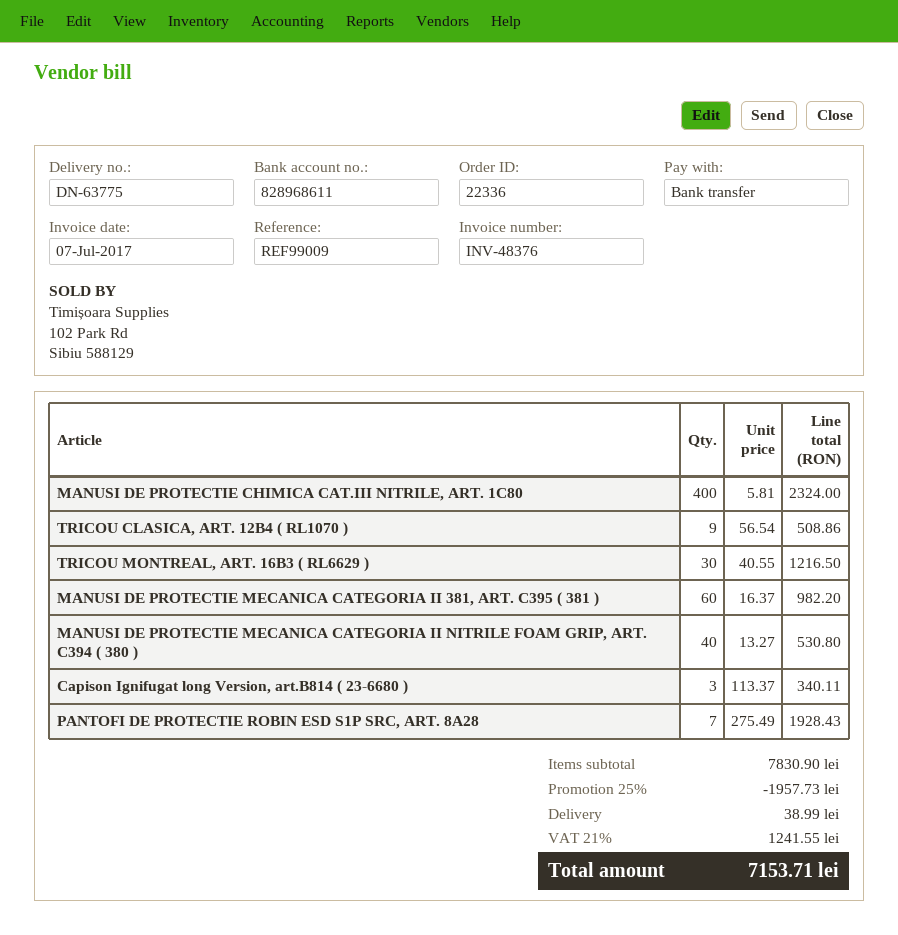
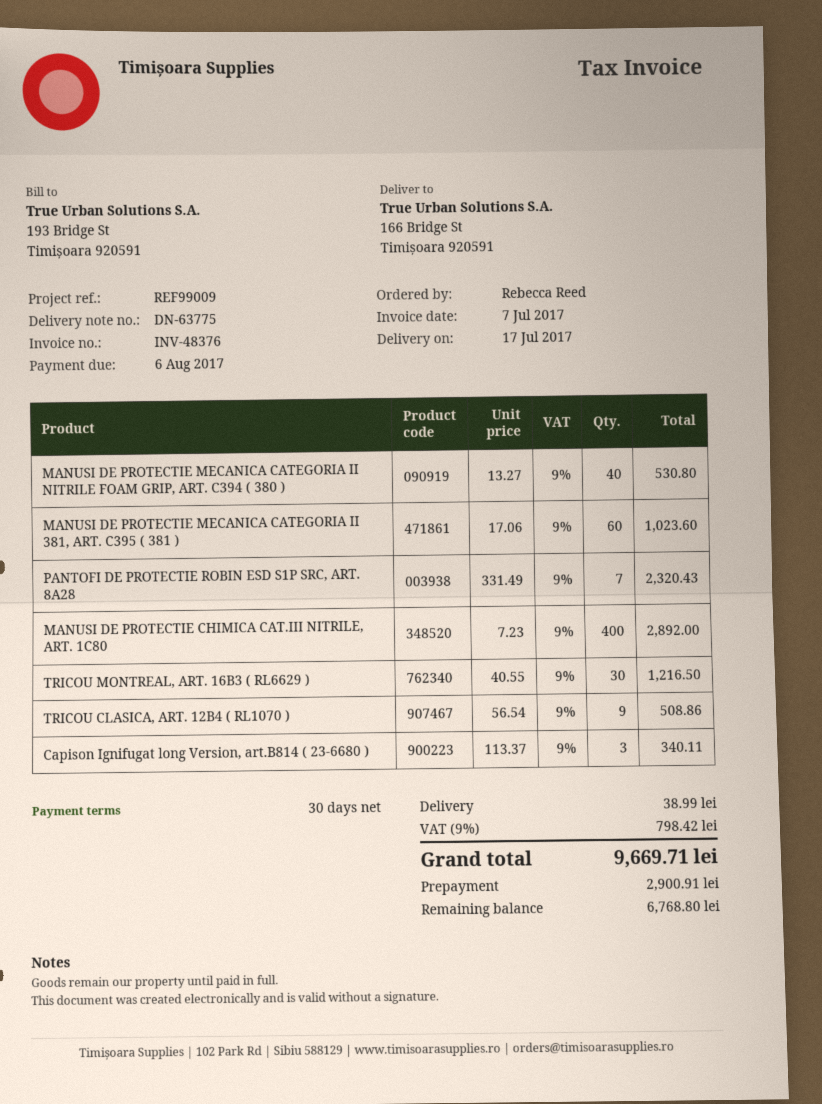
MANUSI DE PROTECTIE CHIMICA CAT.III NITRILE, ART. 1C80: 400 x 5.81 = 2324.00 -> 400 x 7.23 = 2892.00
MANUSI DE PROTECTIE MECANICA CATEGORIA II 381, ART. C395 ( 381 ): 60 x 16.37 = 982.20 -> 60 x 17.06 = 1023.60
PANTOFI DE PROTECTIE ROBIN ESD S1P SRC, ART. 8A28: 7 x 275.49 = 1928.43 -> 7 x 331.49 = 2320.43
discount: 25% = 1957.73 -> none
tax: 21% = 1241.55 -> 9% = 798.42
total: 7153.71 -> 9669.71

